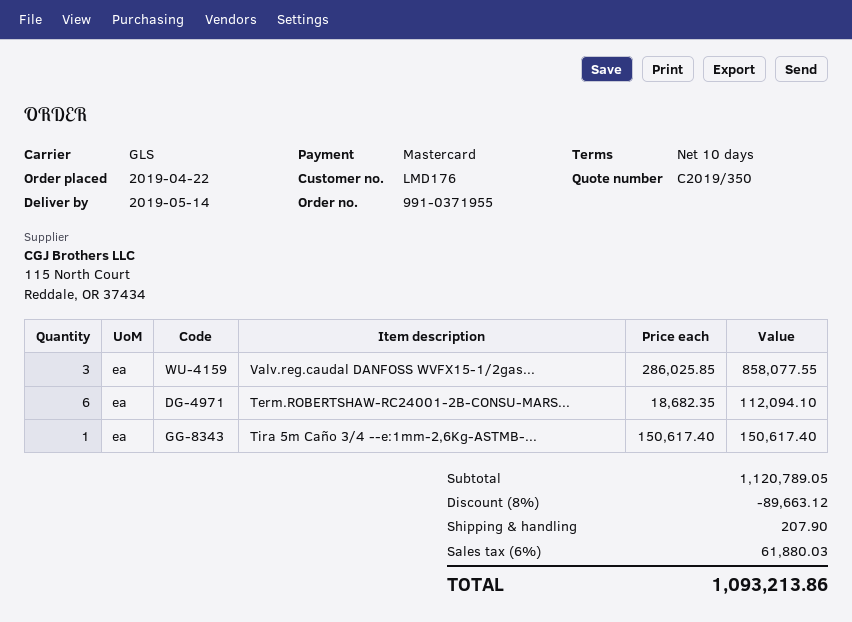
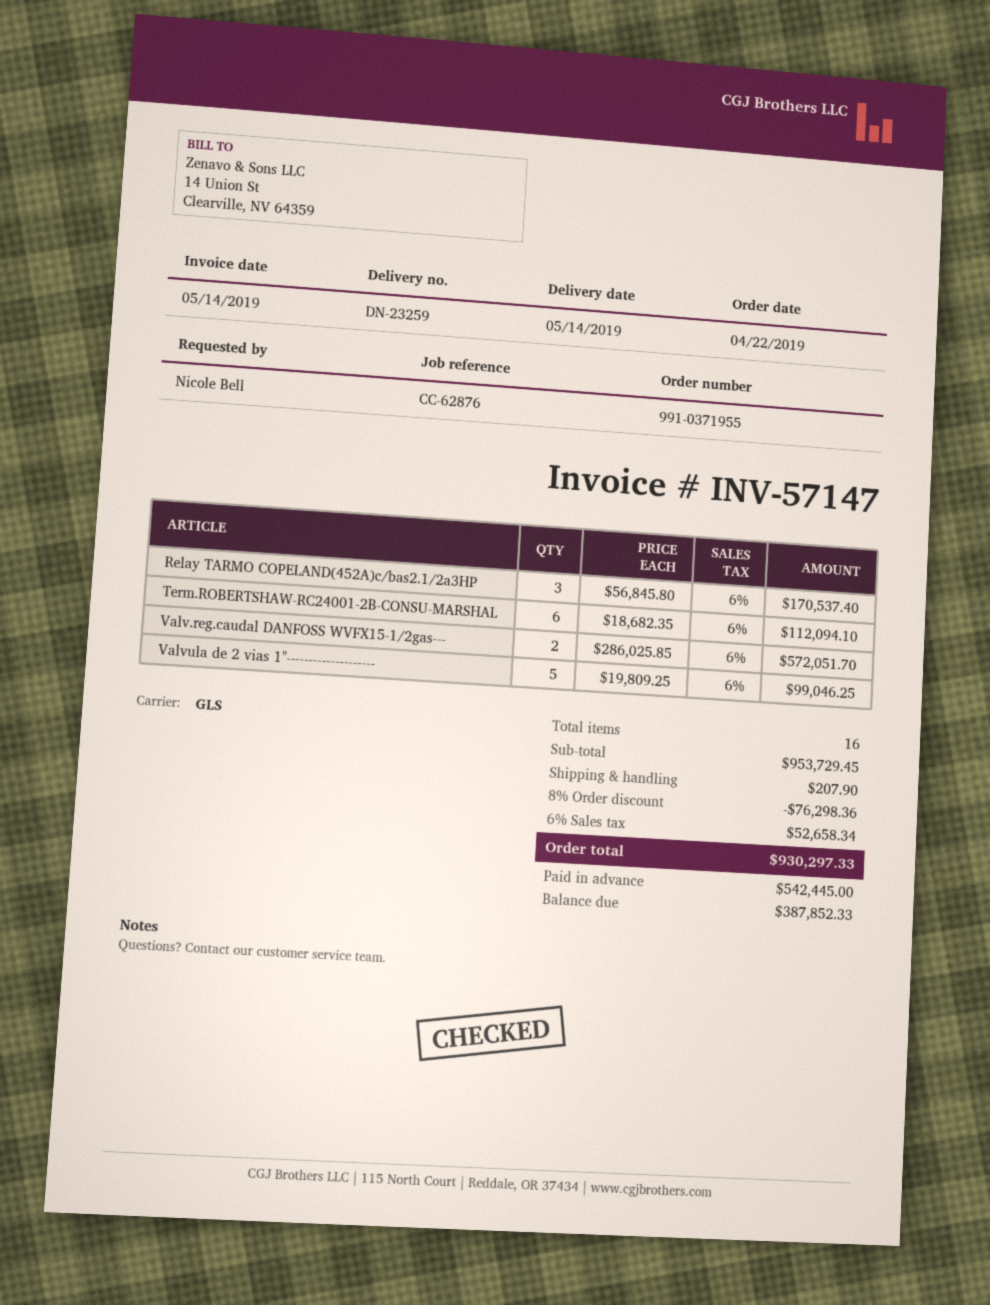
Valv.reg.caudal DANFOSS WVFX15-1/2gas...: 3 x 286025.85 = 858077.55 -> 2 x 286025.85 = 572051.70
Tira 5m Caño 3/4 --e:1mm-2,6Kg-ASTMB-...: 1 x 150617.40 = 150617.40 -> none
Relay TARMO COPELAND(452A)c/bas2.1/2a3HP: none -> 3 x 56845.80 = 170537.40
Valvula de 2 vias 1"--------------------: none -> 5 x 19809.25 = 99046.25
subtotal: 1120789.05 -> 953729.45
discount: 8% = 89663.12 -> 8% = 76298.36
tax: 6% = 61880.03 -> 6% = 52658.34
total: 1093213.86 -> 930297.33

